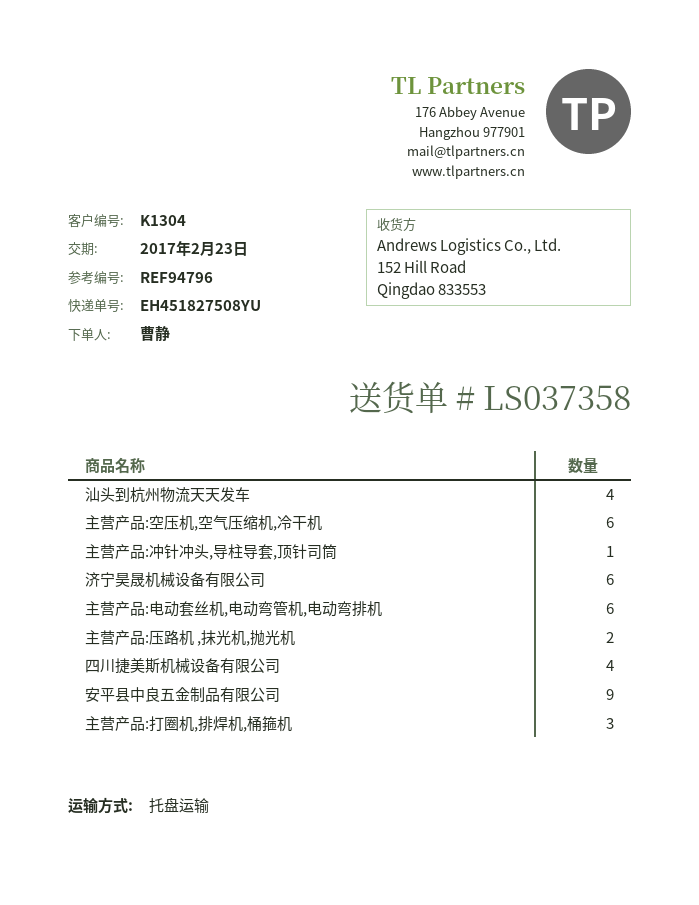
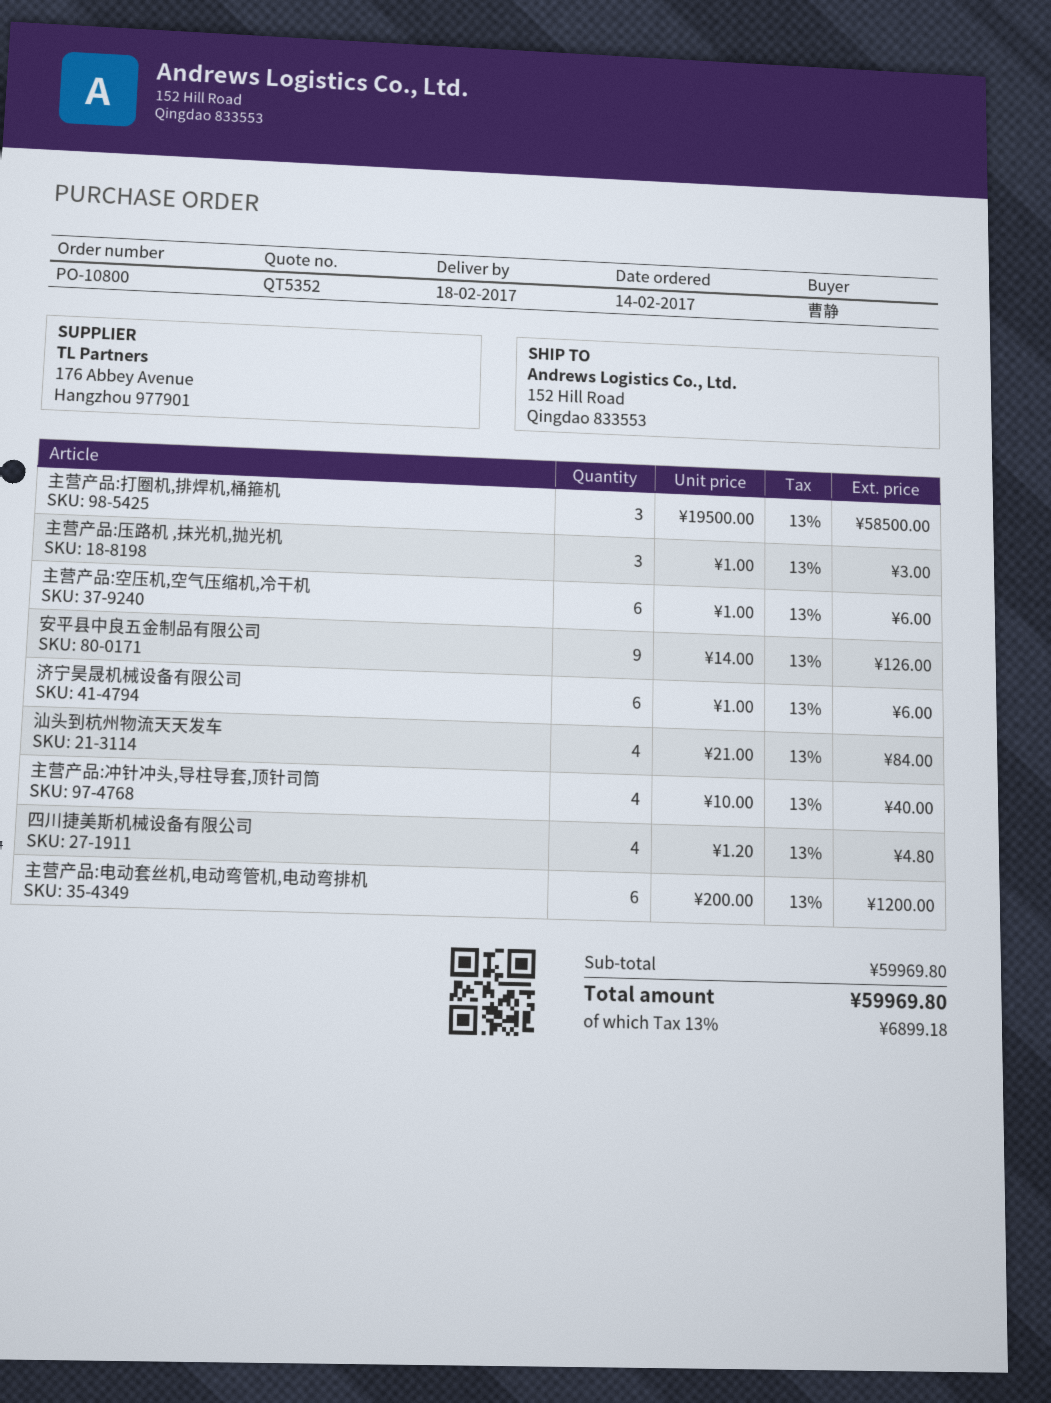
delivery date: 2017-02-23 -> 2017-02-18
主营产品:冲针冲头,导柱导套,顶针司筒: 1 -> 4
主营产品:压路机 ,抹光机,抛光机: 2 -> 3

